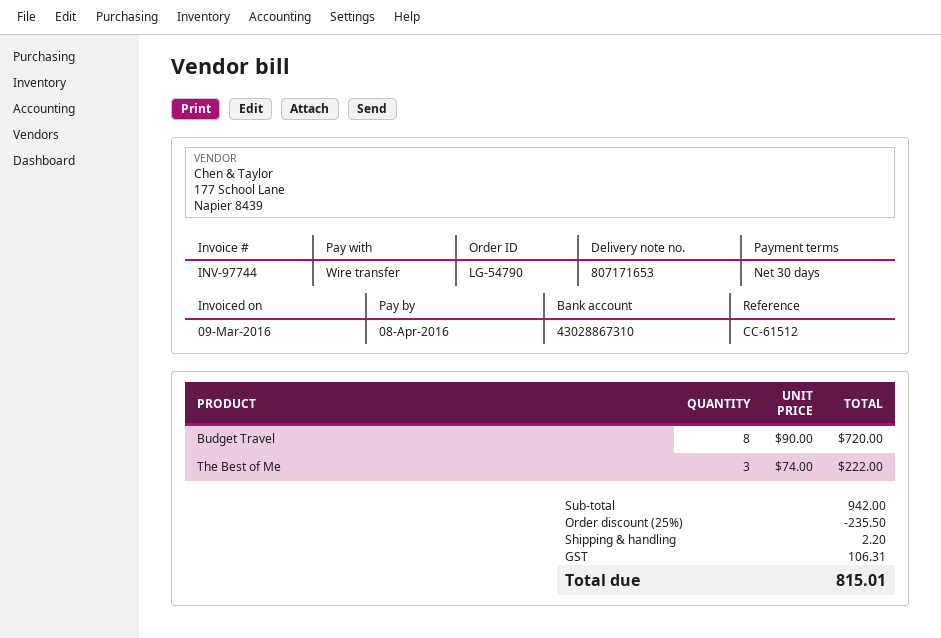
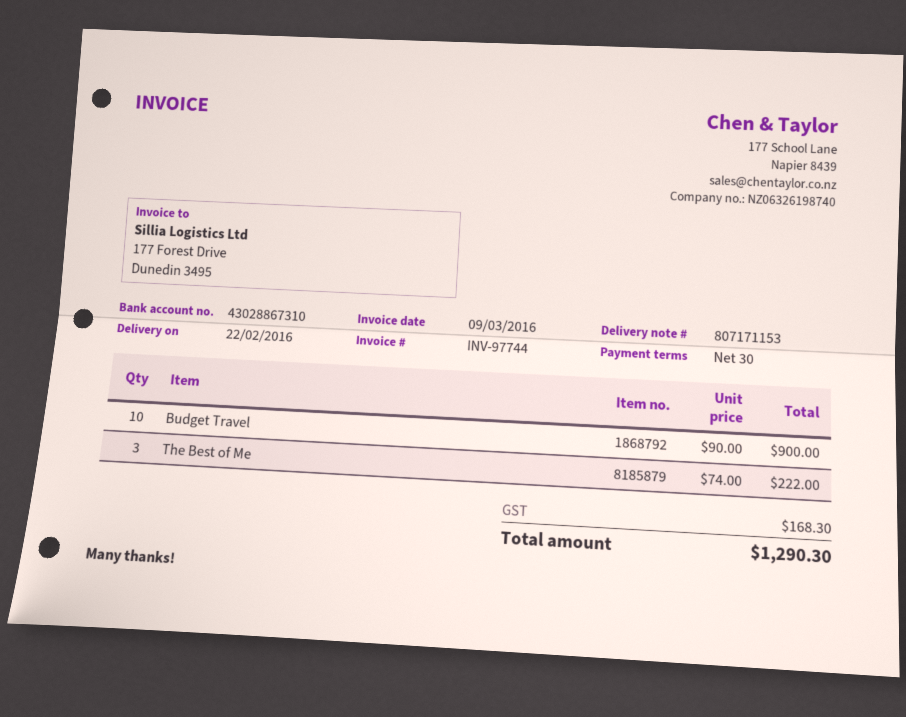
delivery note number: 807171653 -> 807171153
Budget Travel: 8 x 90.00 = 720.00 -> 10 x 90.00 = 900.00
discount: 25% = 235.50 -> none
shipping: 2.20 -> none
tax: 106.31 -> 168.30
total: 815.01 -> 1290.30

